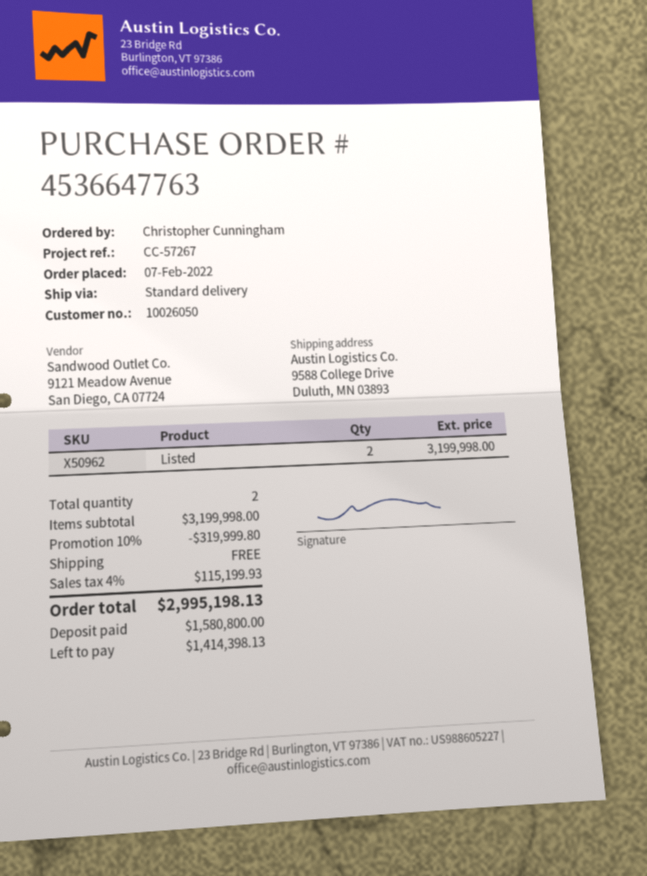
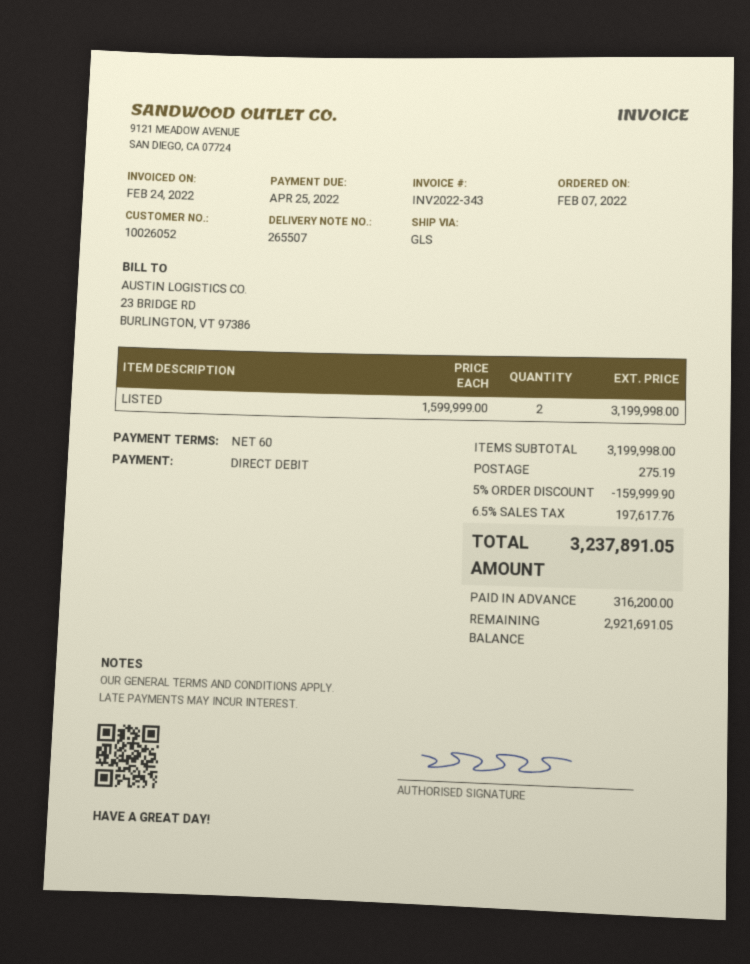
customer number: 10026050 -> 10026052
shipping method: standard -> GLS
discount: 10% = 319999.80 -> 5% = 159999.90
shipping: 0.00 -> 275.19
tax: 4% = 115199.93 -> 6.5% = 197617.76
total: 2995198.13 -> 3237891.05
deposit: 1580800.00 -> 316200.00
balance: 1414398.13 -> 2921691.05

